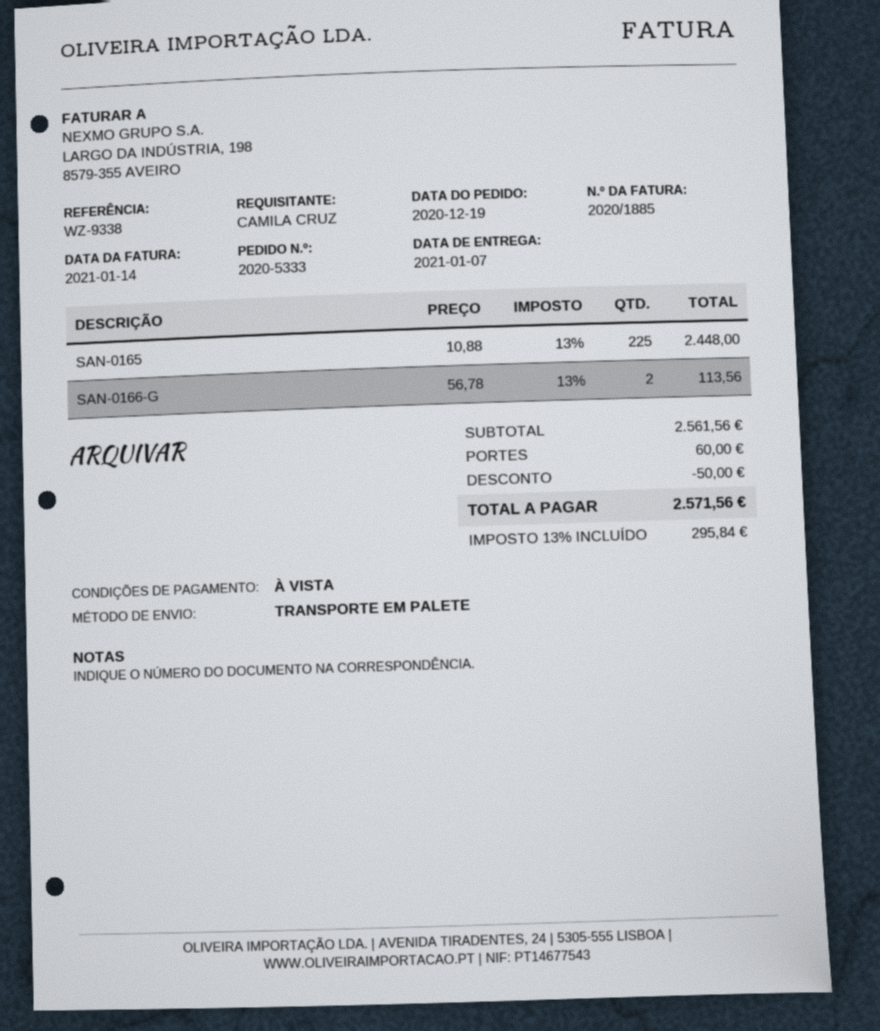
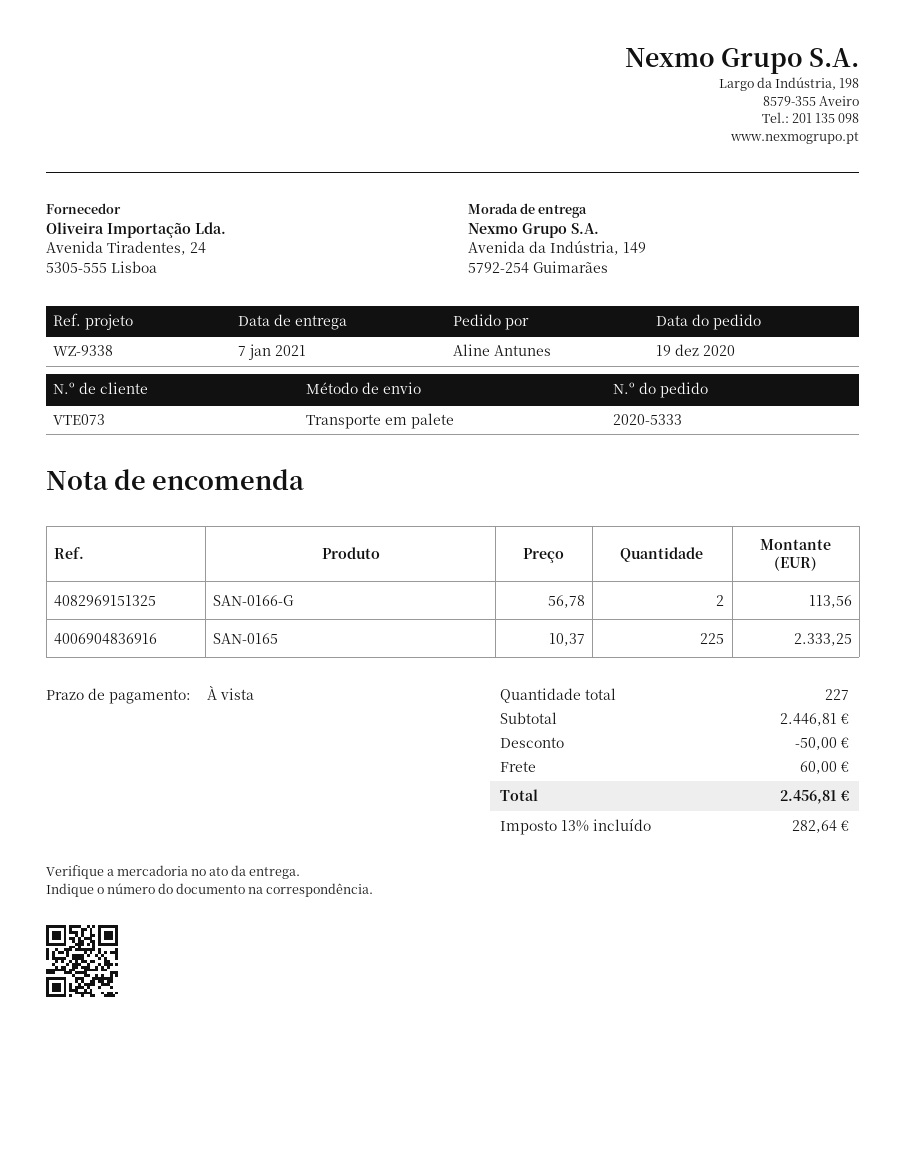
ordered by: CAMILA CRUZ -> Aline Antunes
SAN-0165: 225 x 10.88 = 2448.00 -> 225 x 10.37 = 2333.25
subtotal: 2561.56 -> 2446.81
tax: 13% = 295.84 -> 13% = 282.64
total: 2571.56 -> 2456.81

